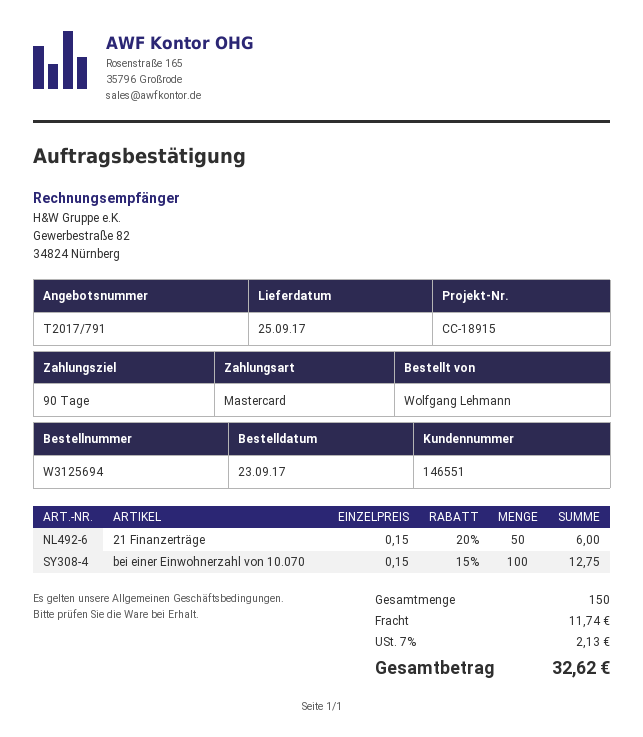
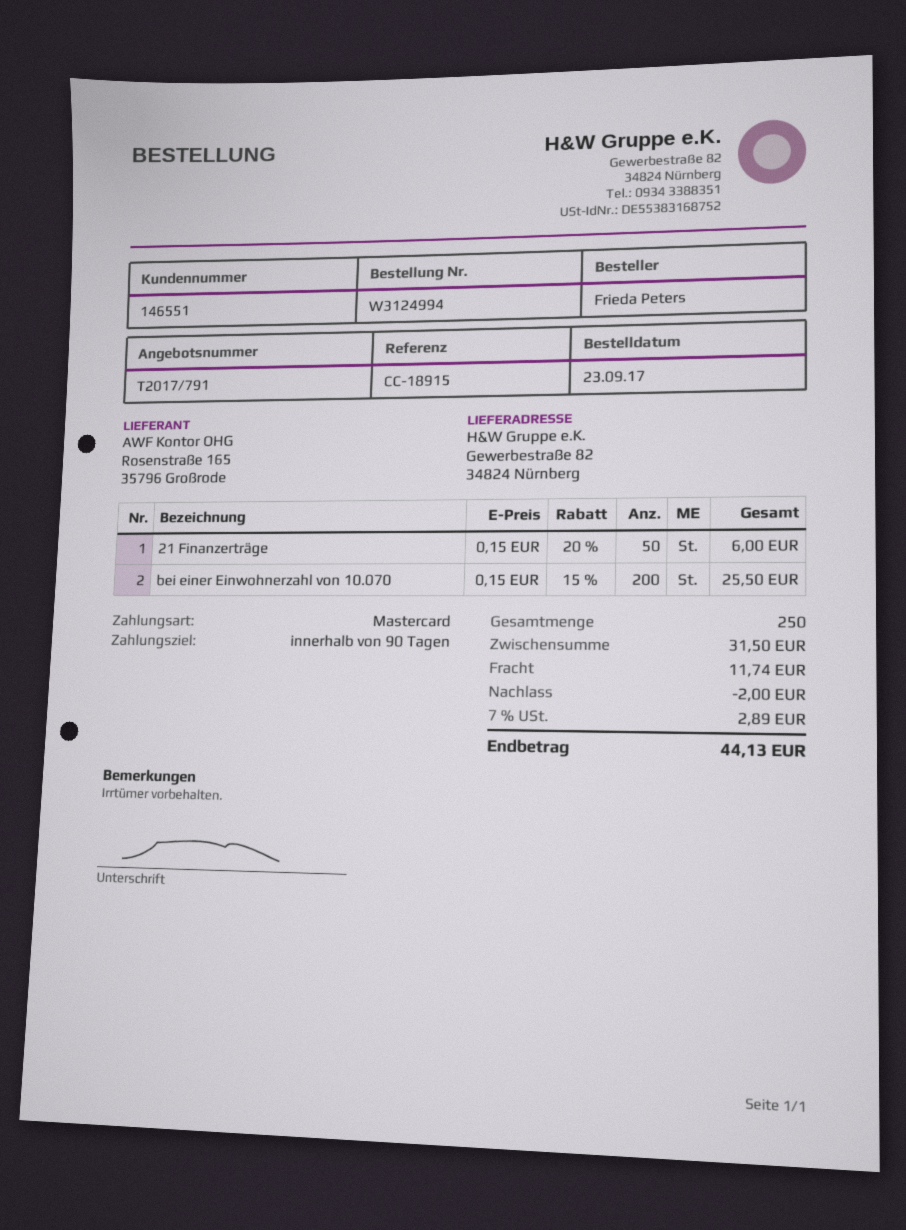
order number: W3125694 -> W3124994
ordered by: Wolfgang Lehmann -> Frieda Peters
bei einer Einwohnerzahl von 10.070: 100 x 0.15 - 15% = 12.75 -> 200 x 0.15 - 15% = 25.50
total quantity: 150 -> 250
discount: none -> 2.00
tax: 7% = 2.13 -> 7% = 2.89
total: 32.62 -> 44.13

